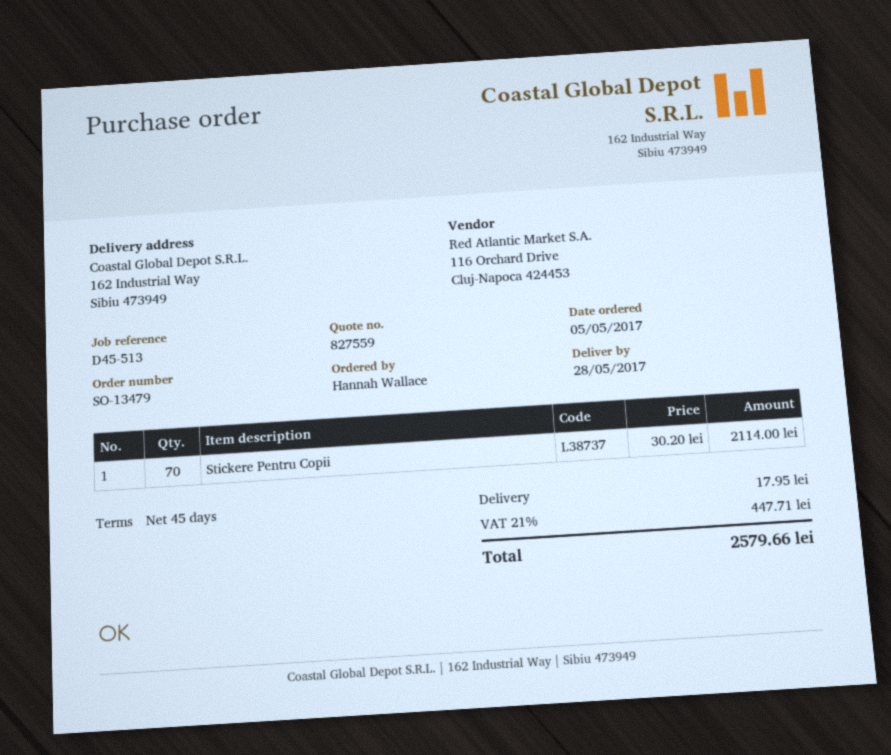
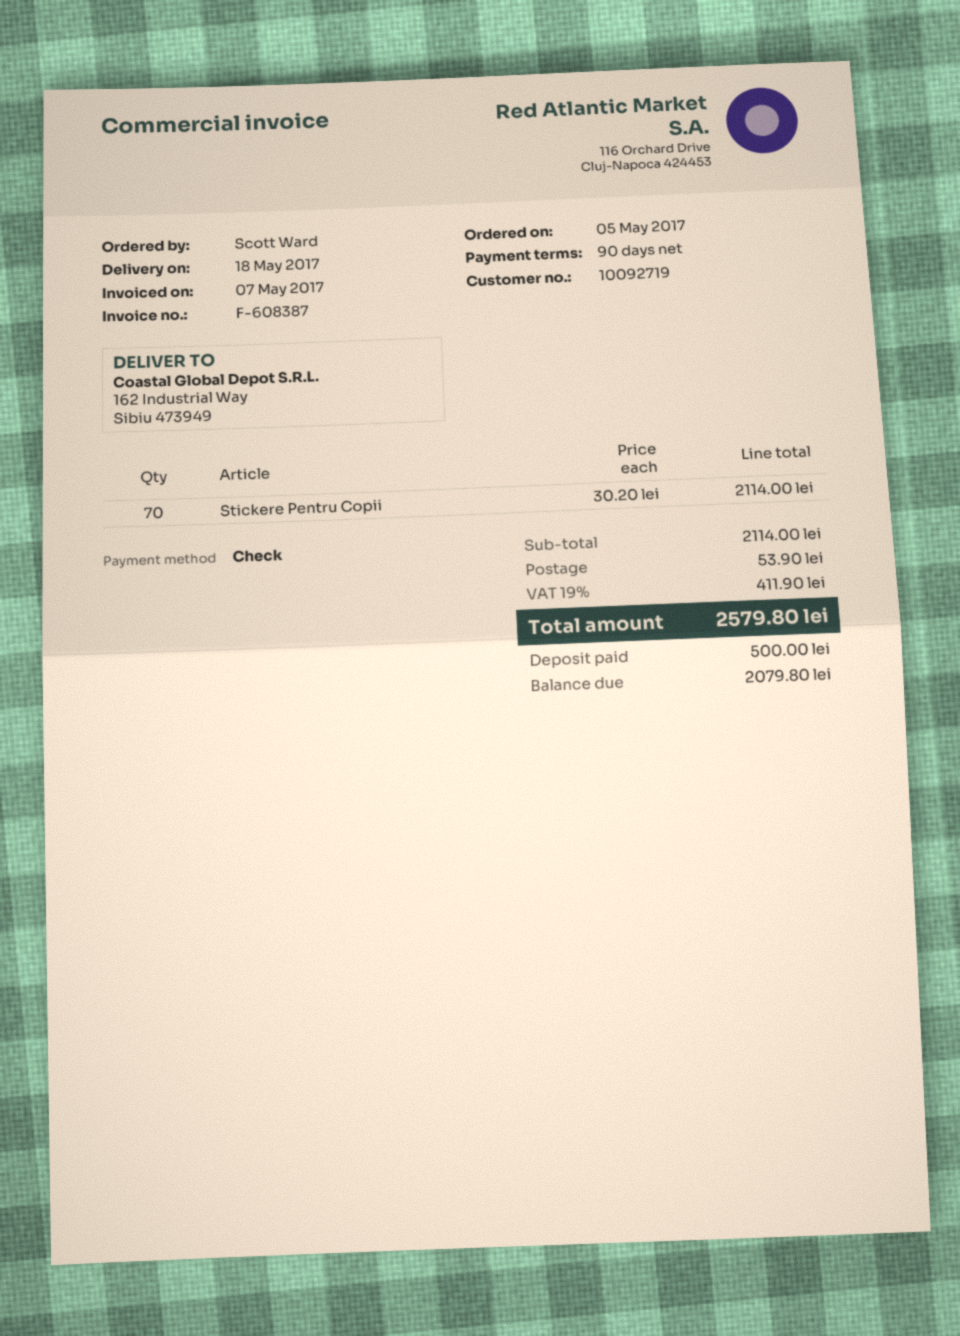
delivery date: 2017-05-28 -> 2017-05-18
payment terms: 45 days -> 90 days
ordered by: Hannah Wallace -> Scott Ward
shipping: 17.95 -> 53.90
tax: 21% = 447.71 -> 19% = 411.90
total: 2579.66 -> 2579.80

